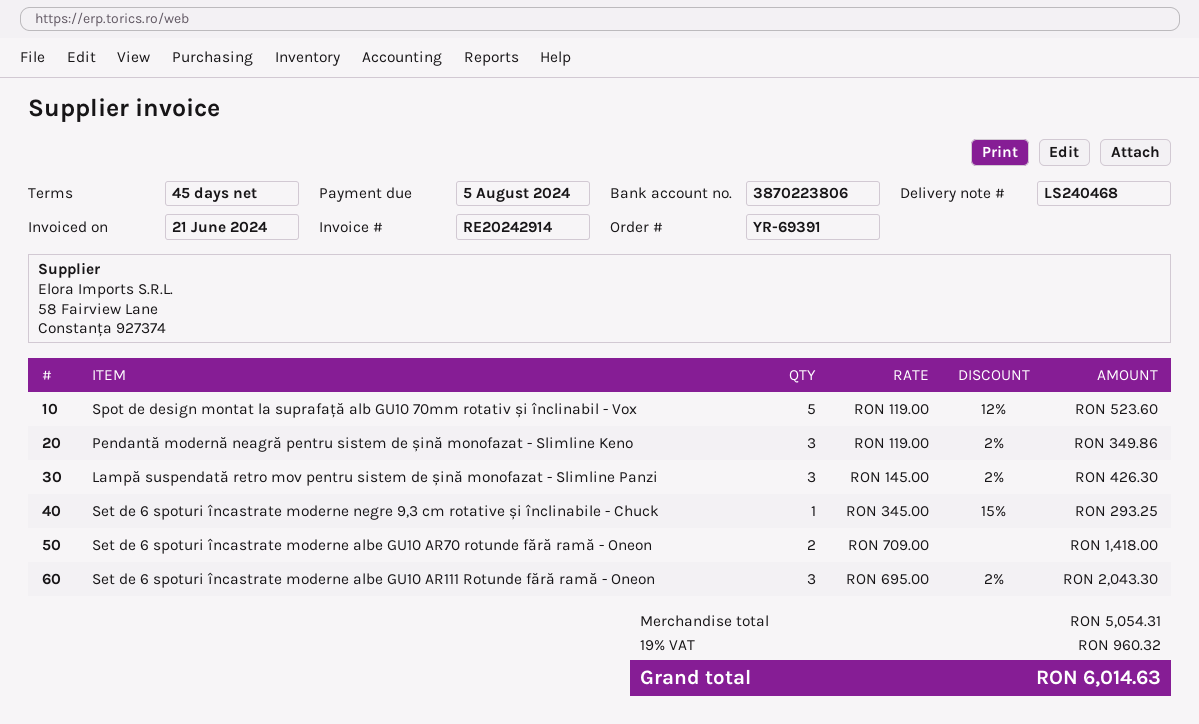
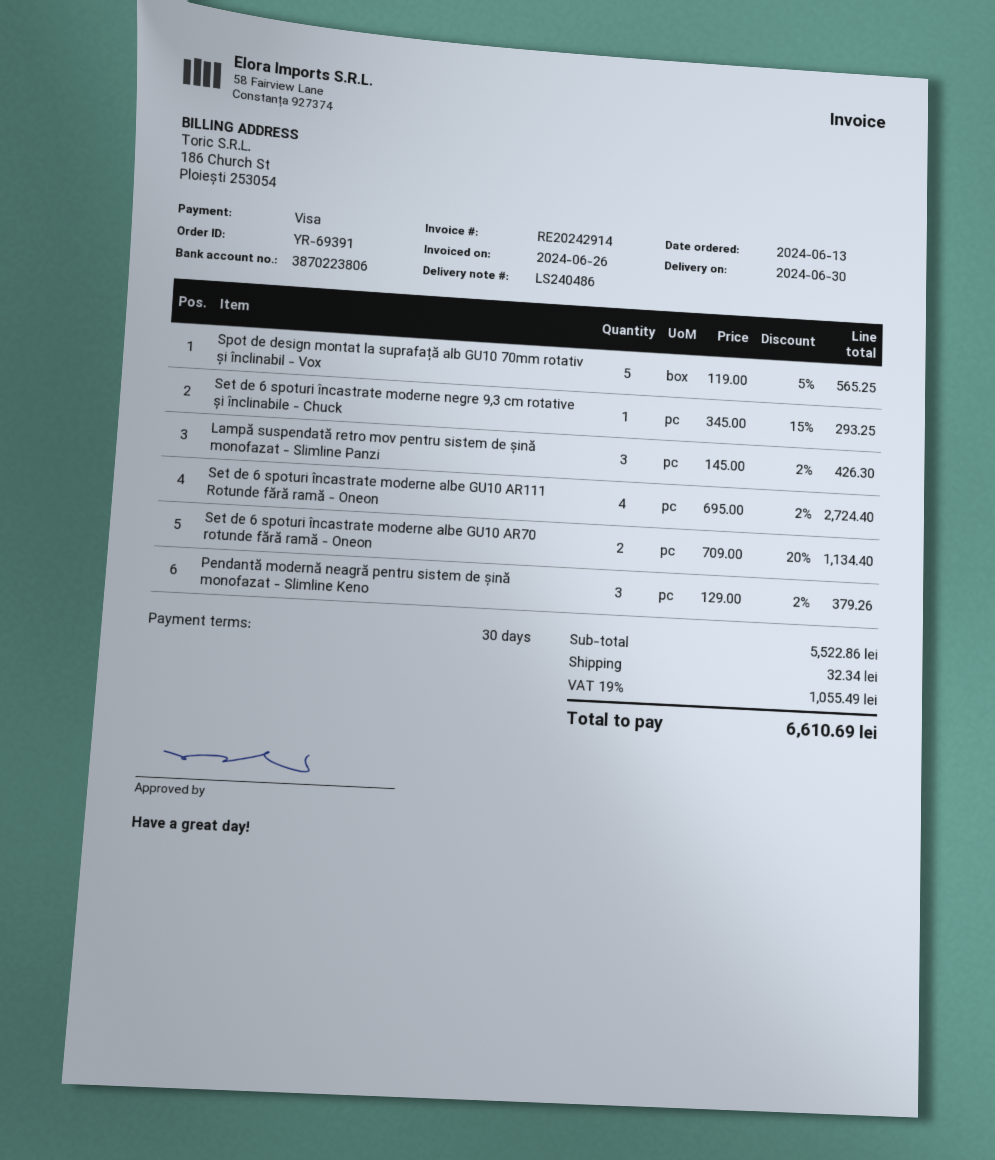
delivery note number: LS240468 -> LS240486
invoice date: 2024-06-21 -> 2024-06-26
payment terms: 45 days -> 30 days
Spot de design montat la suprafață alb GU10 70mm rotativ și înclinabil - Vox: 5 x 119.00 - 12% = 523.60 -> 5 x 119.00 - 5% = 565.25
Pendantă modernă neagră pentru sistem de șină monofazat - Slimline Keno: 3 x 119.00 - 2% = 349.86 -> 3 x 129.00 - 2% = 379.26
Set de 6 spoturi încastrate moderne albe GU10 AR70 rotunde fără ramă - Oneon: 2 x 709.00 = 1418.00 -> 2 x 709.00 - 20% = 1134.40
Set de 6 spoturi încastrate moderne albe GU10 AR111 Rotunde fără ramă - Oneon: 3 x 695.00 - 2% = 2043.30 -> 4 x 695.00 - 2% = 2724.40
subtotal: 5054.31 -> 5522.86
shipping: none -> 32.34
tax: 19% = 960.32 -> 19% = 1055.49
total: 6014.63 -> 6610.69

